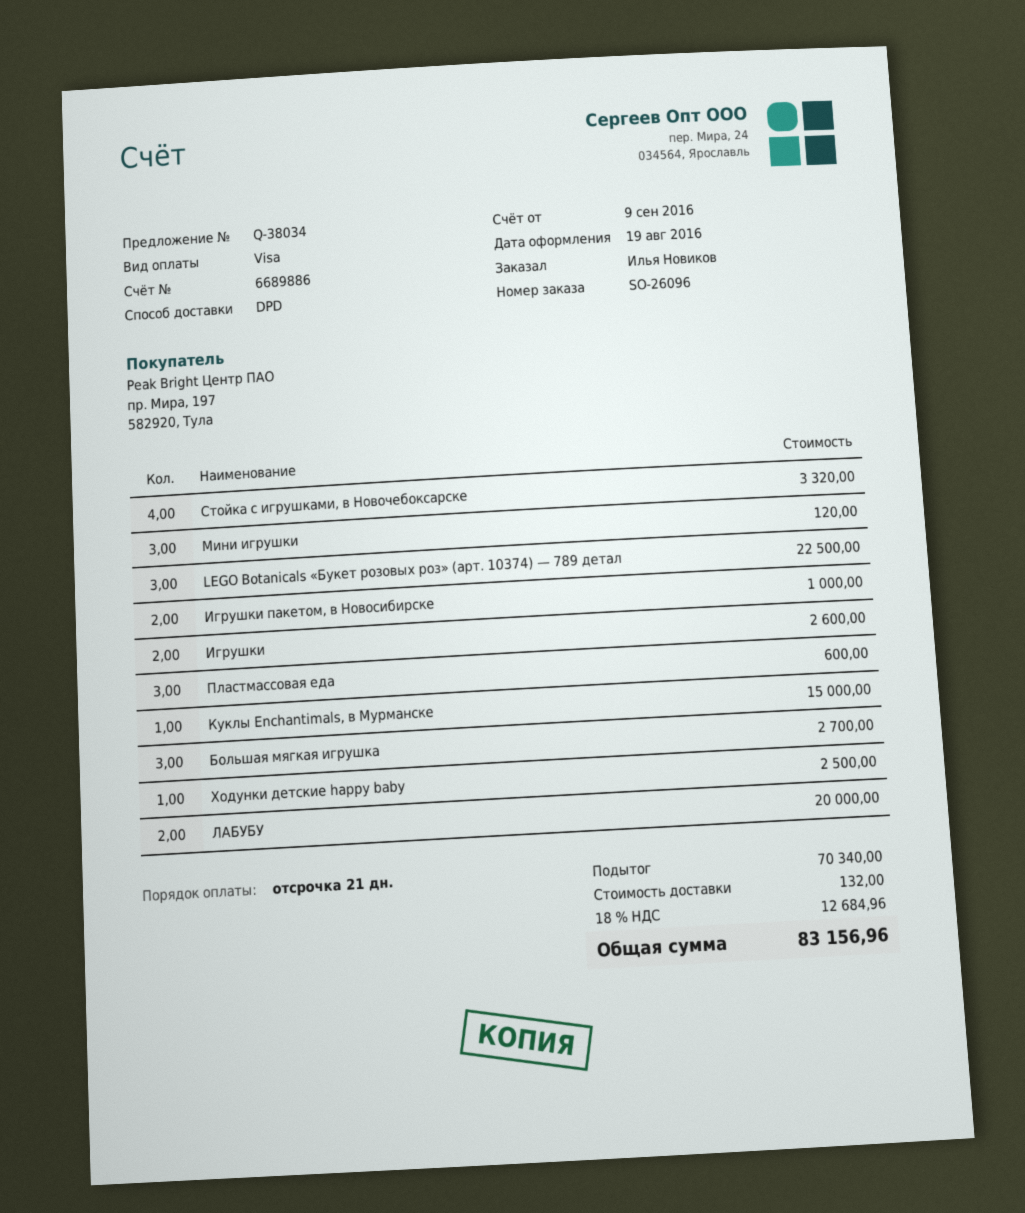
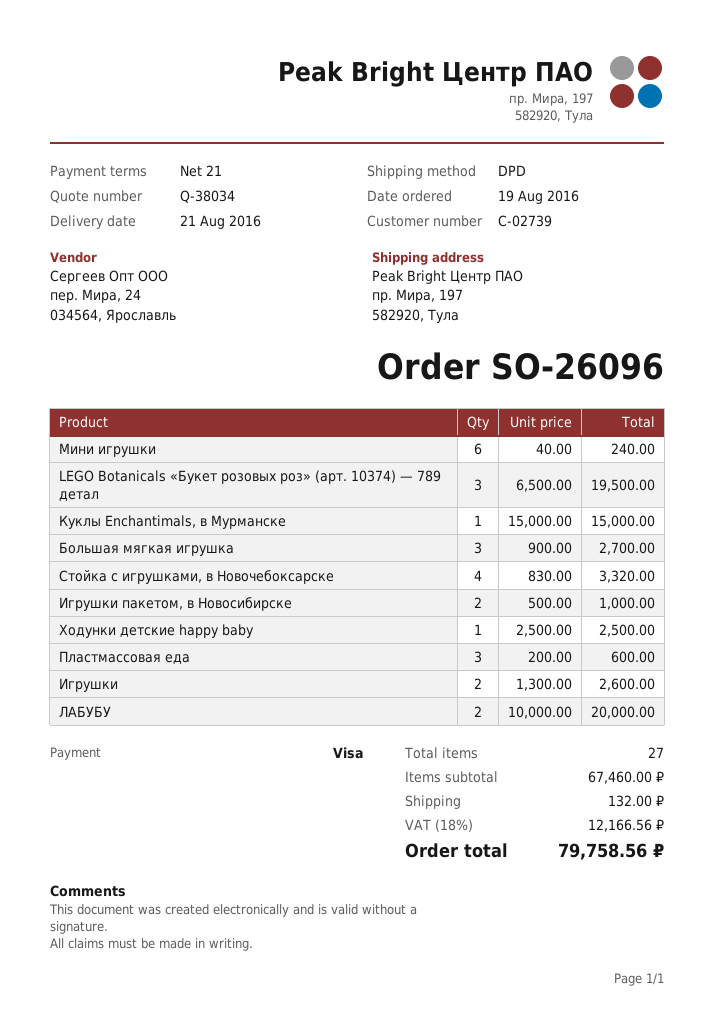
Мини игрушки: 3 for 120.00 -> 6 for 240.00
LEGO Botanicals «Букет розовых роз» (арт. 10374) — 789 детал: 3 for 22500.00 -> 3 for 19500.00
subtotal: 70340.00 -> 67460.00
tax: 18% = 12684.96 -> 18% = 12166.56
total: 83156.96 -> 79758.56

